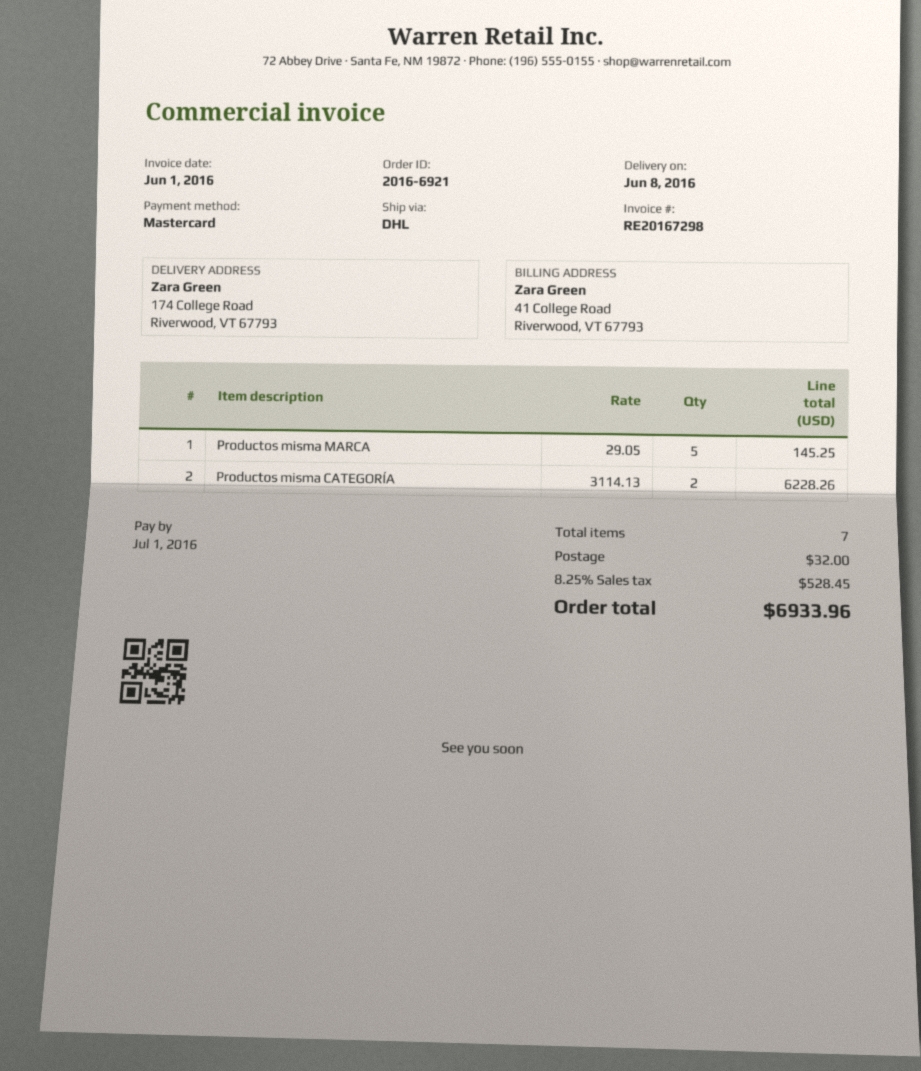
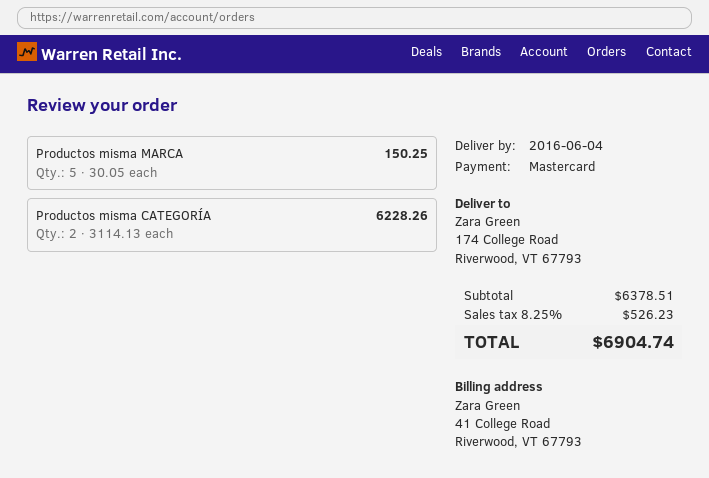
delivery date: 2016-06-08 -> 2016-06-04
Productos misma MARCA: 5 x 29.05 = 145.25 -> 5 x 30.05 = 150.25
shipping: 32.00 -> none
tax: 8.25% = 528.45 -> 8.25% = 526.23
total: 6933.96 -> 6904.74

